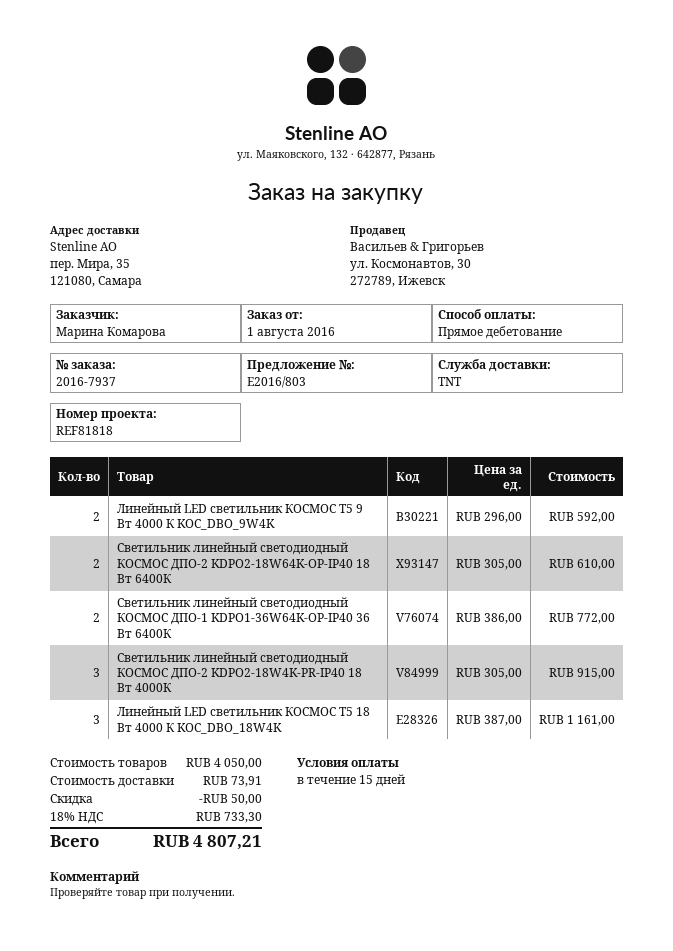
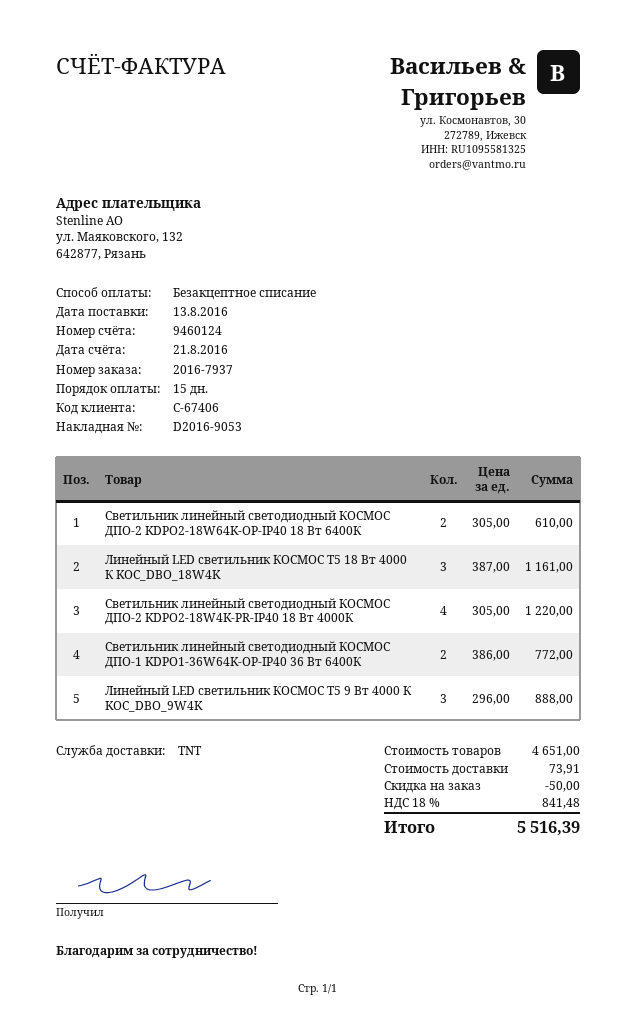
Линейный LED светильник КОСМОС T5 9 Вт 4000 К KOC_DBO_9W4K: 2 x 296.00 = 592.00 -> 3 x 296.00 = 888.00
Светильник линейный светодиодный КОСМОС ДПО-2 KDPO2-18W4K-PR-IP40 18 Вт 4000К: 3 x 305.00 = 915.00 -> 4 x 305.00 = 1220.00
subtotal: 4050.00 -> 4651.00
tax: 18% = 733.30 -> 18% = 841.48
total: 4807.21 -> 5516.39

